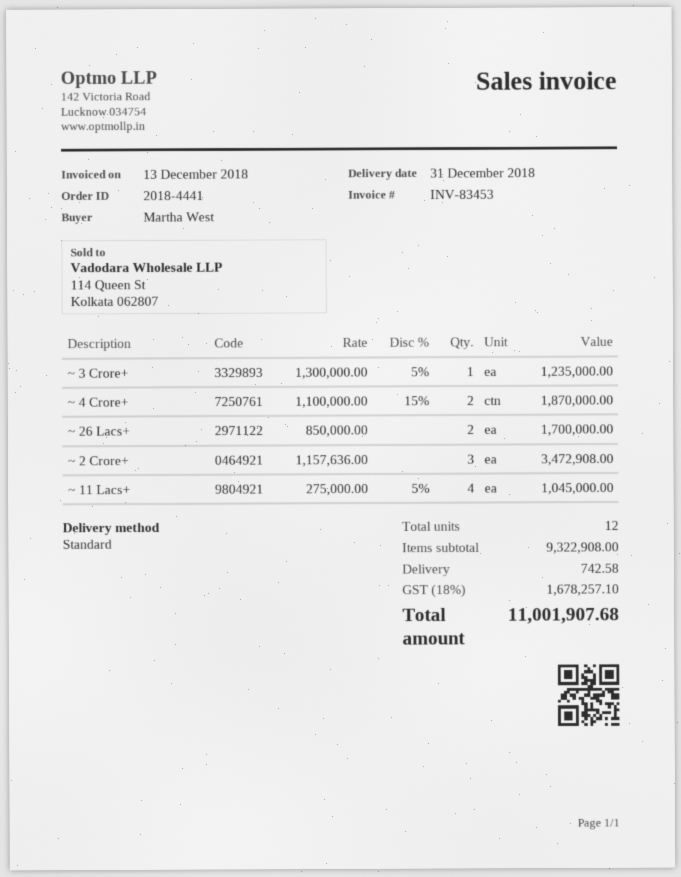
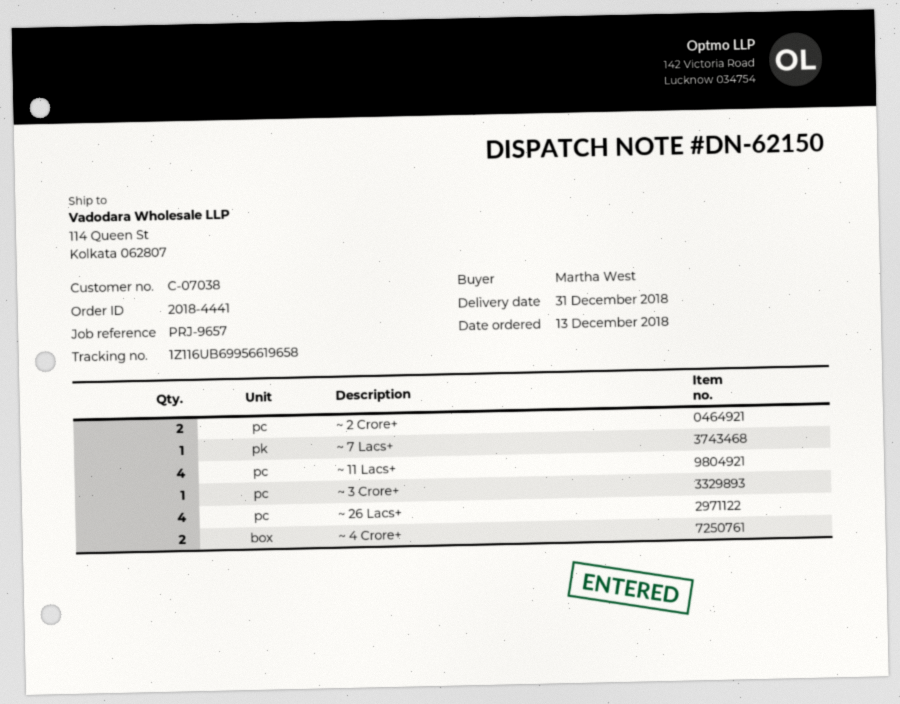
~ 26 Lacs+: 2 -> 4
~ 2 Crore+: 3 -> 2
~ 7 Lacs+: none -> 1

